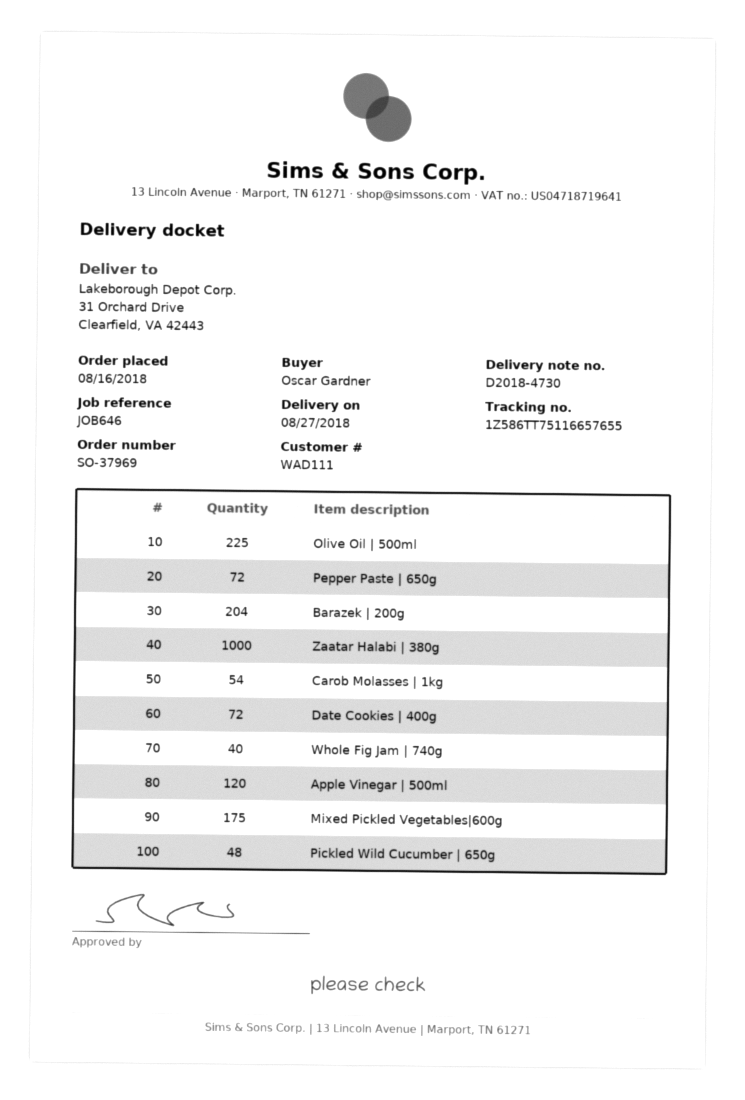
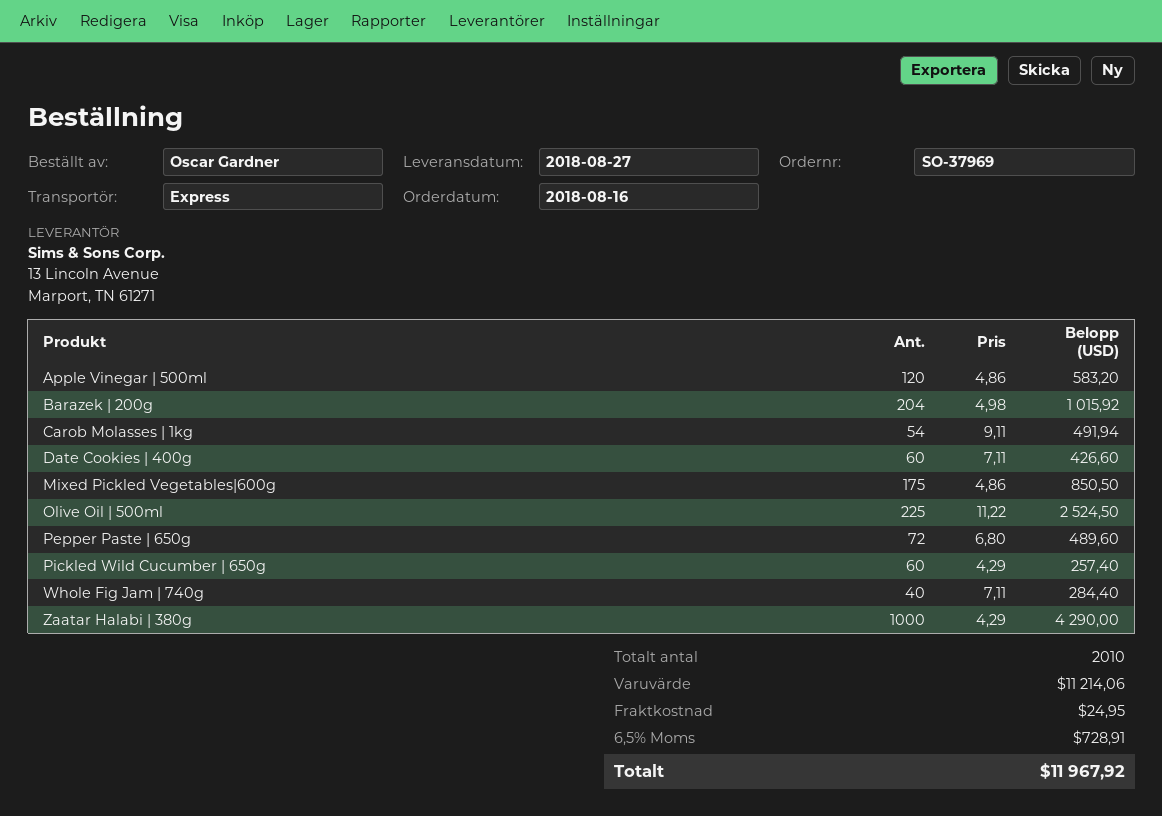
Date Cookies | 400g: 72 -> 60
Pickled Wild Cucumber | 650g: 48 -> 60

